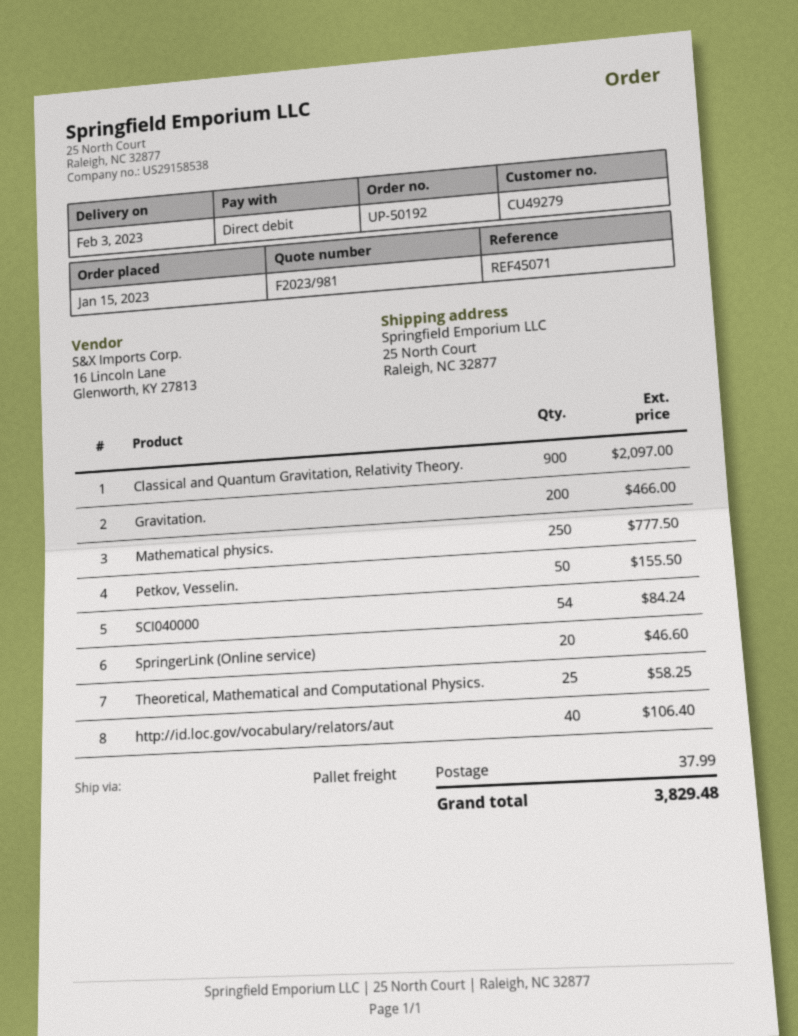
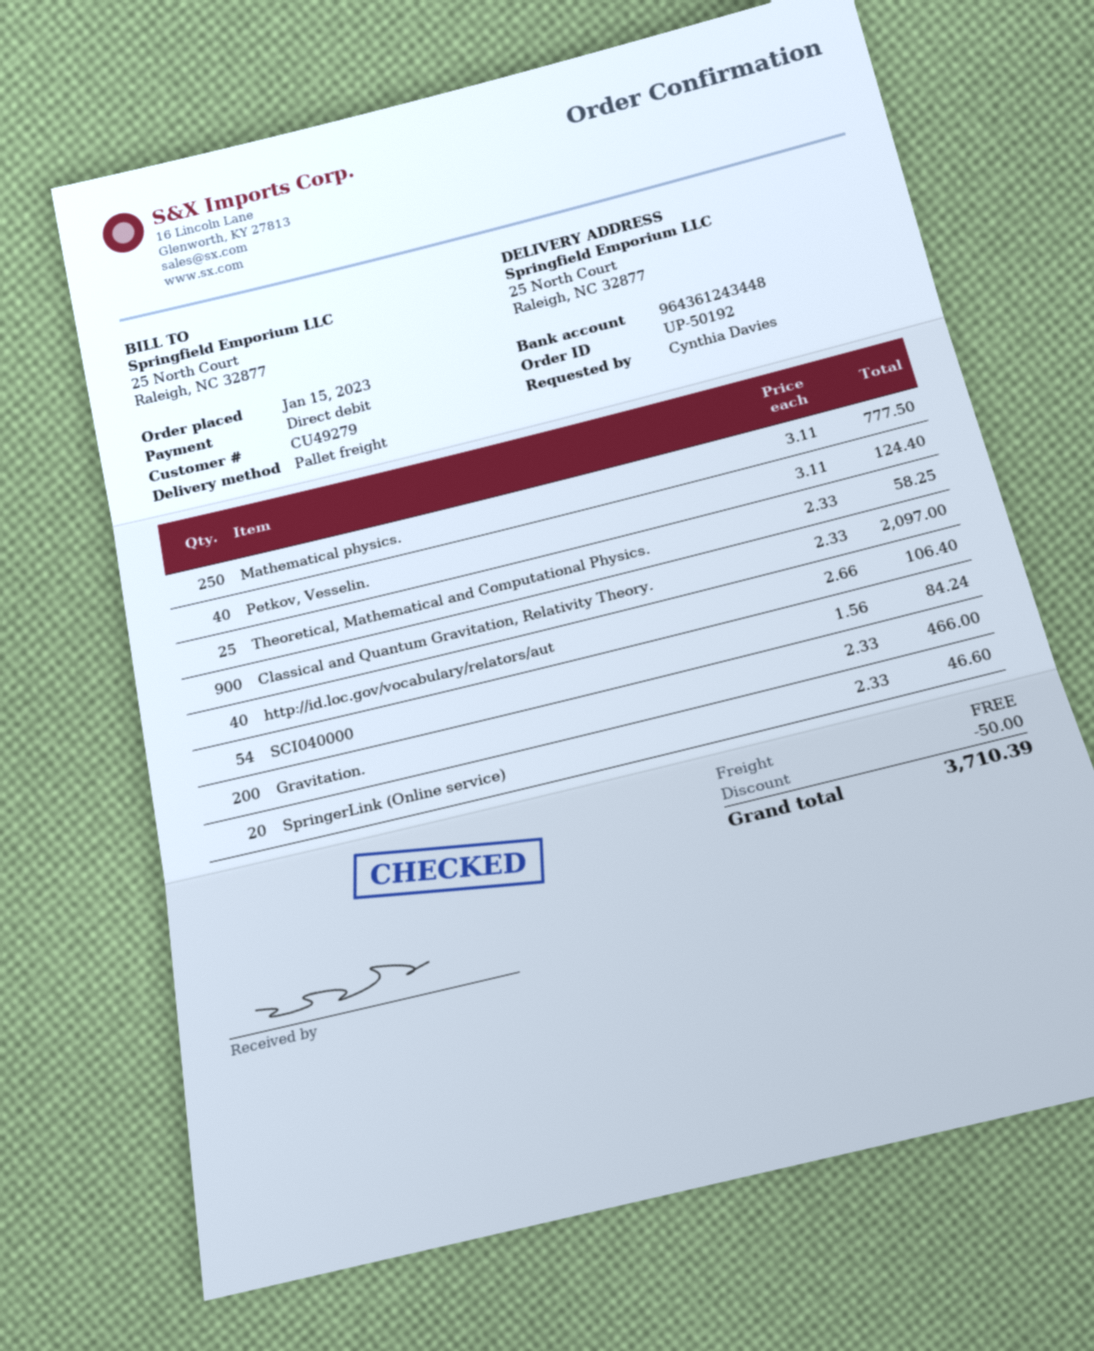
Petkov, Vesselin.: 50 for 155.50 -> 40 for 124.40
discount: none -> 50.00
shipping: 37.99 -> 0.00
total: 3829.48 -> 3710.39

